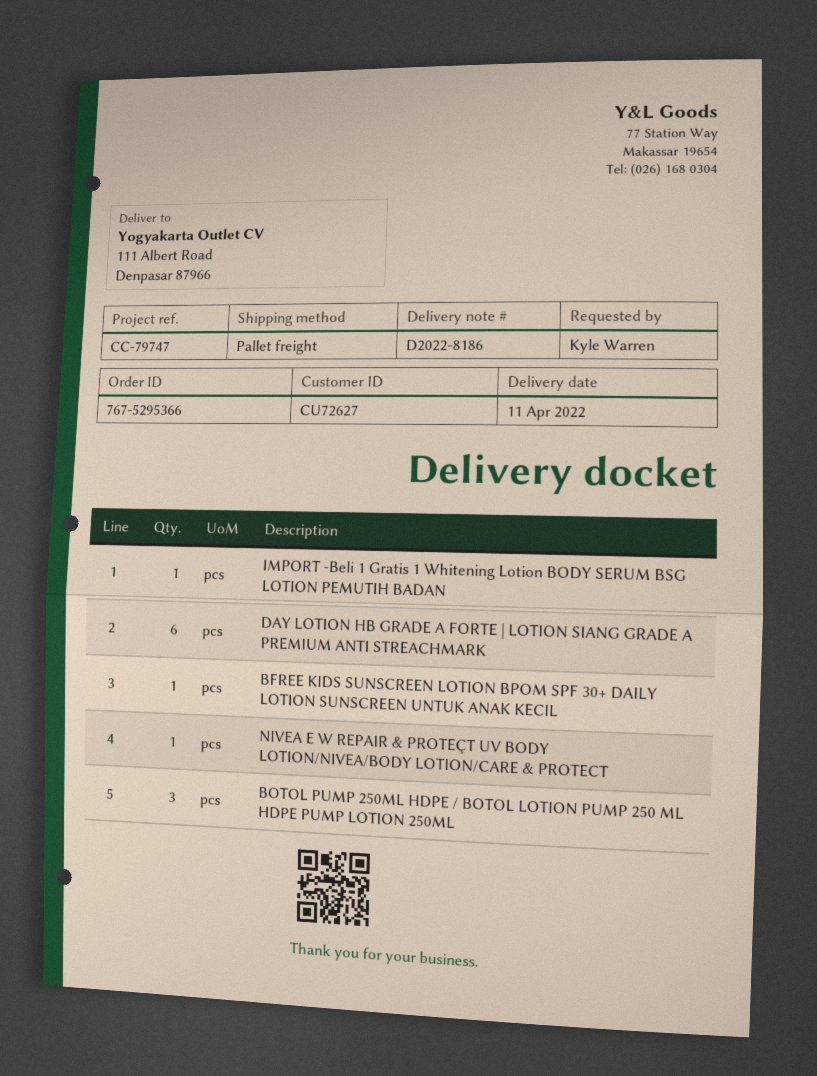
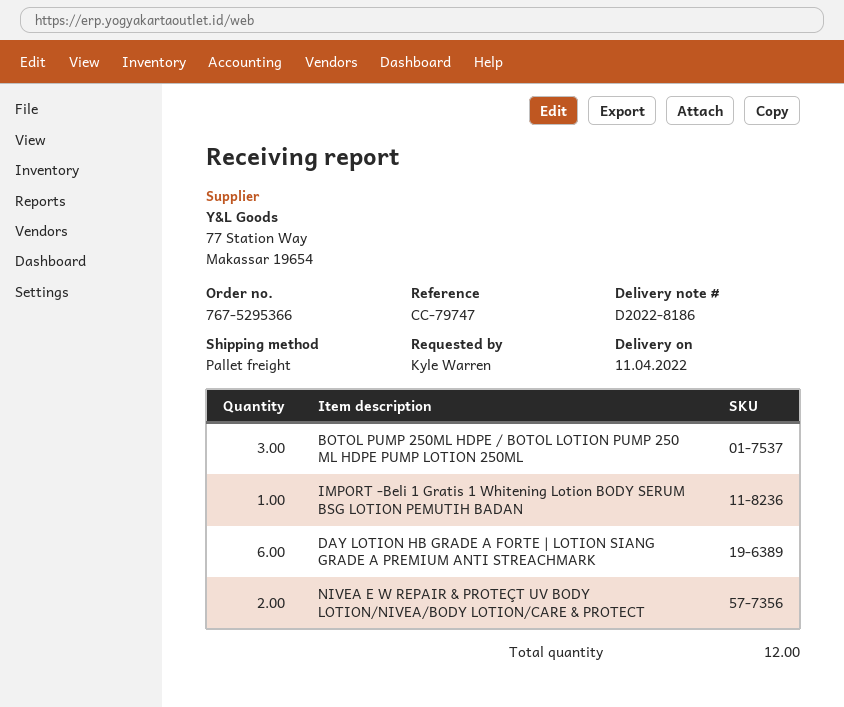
BFREE KIDS SUNSCREEN LOTION BPOM SPF 30+ DAILY LOTION SUNSCREEN UNTUK ANAK KECIL: 1 -> none
NIVEA E W REPAIR & PROTEÇT UV BODY LOTION/NIVEA/BODY LOTION/CARE & PROTECT: 1 -> 2

